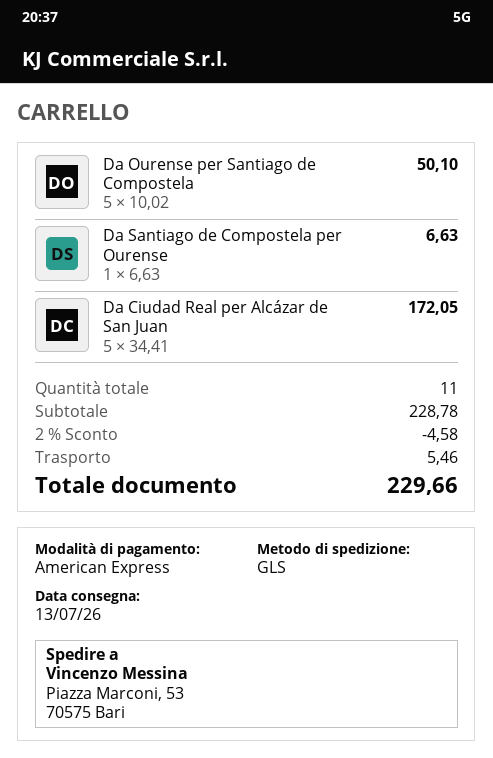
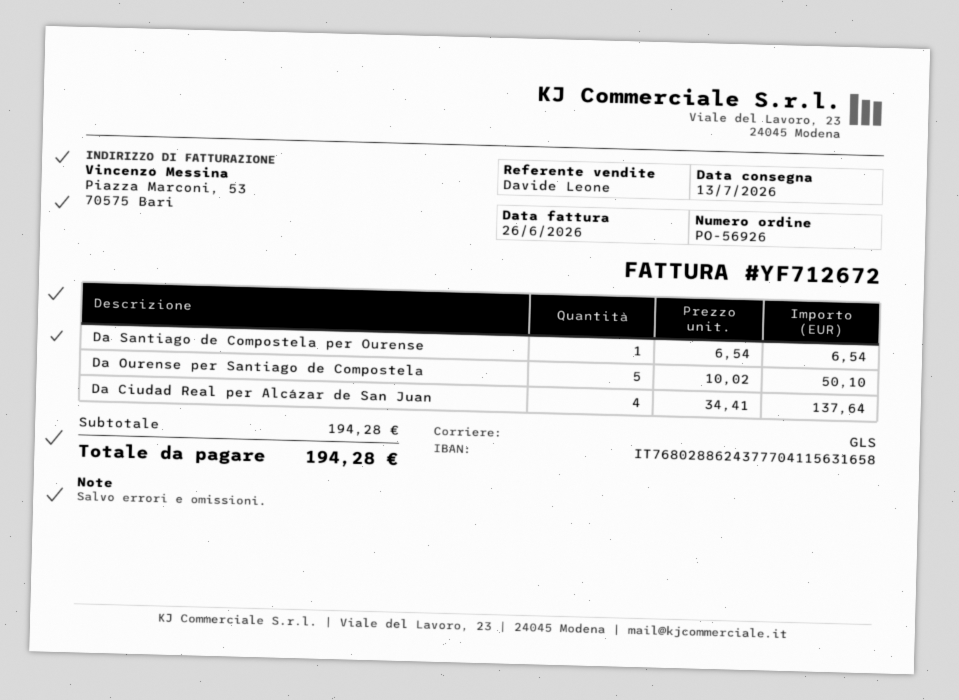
Da Santiago de Compostela per Ourense: 1 x 6.63 = 6.63 -> 1 x 6.54 = 6.54
Da Ciudad Real per Alcázar de San Juan: 5 x 34.41 = 172.05 -> 4 x 34.41 = 137.64
subtotal: 228.78 -> 194.28
discount: 2% = 4.58 -> none
shipping: 5.46 -> none
total: 229.66 -> 194.28

